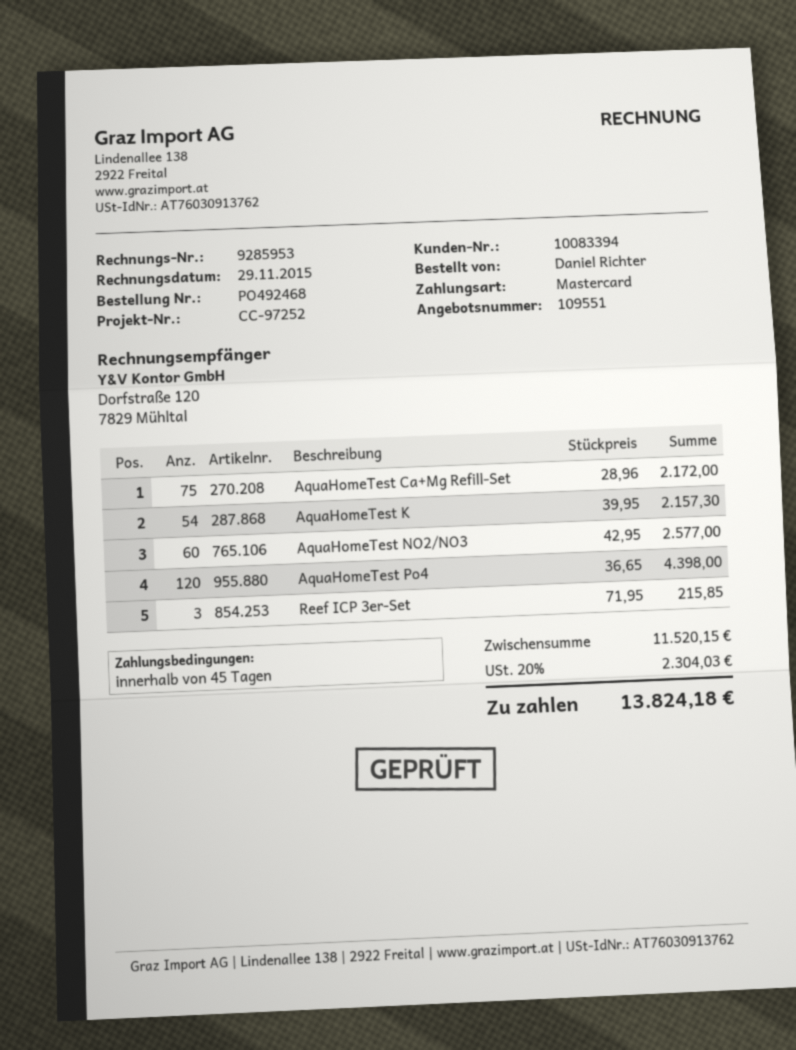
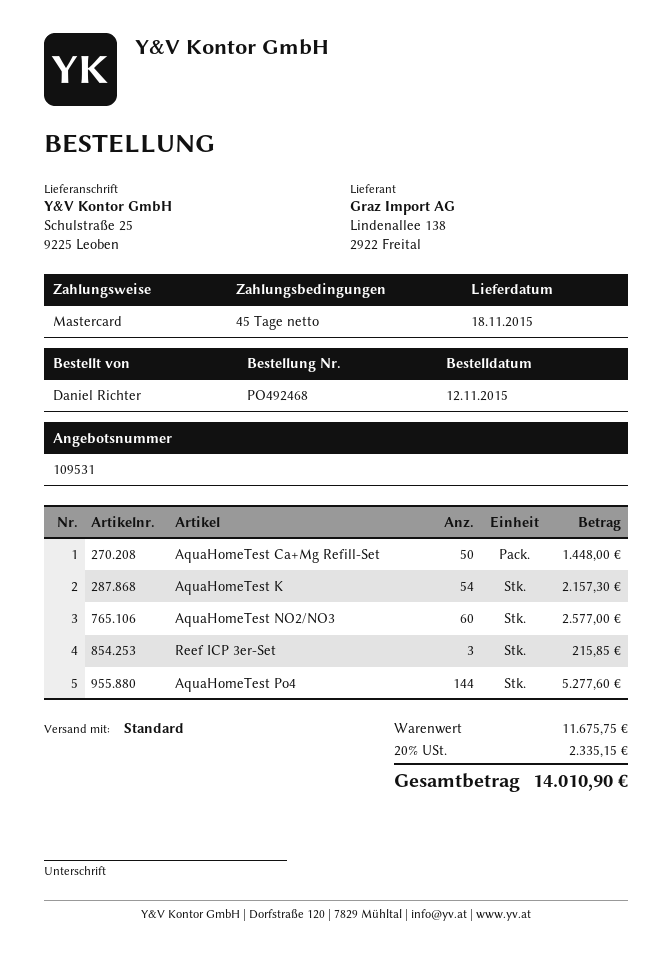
quote number: 109551 -> 109531
AquaHomeTest Ca+Mg Refill-Set: 75 for 2172.00 -> 50 for 1448.00
AquaHomeTest Po4: 120 for 4398.00 -> 144 for 5277.60
subtotal: 11520.15 -> 11675.75
tax: 20% = 2304.03 -> 20% = 2335.15
total: 13824.18 -> 14010.90

